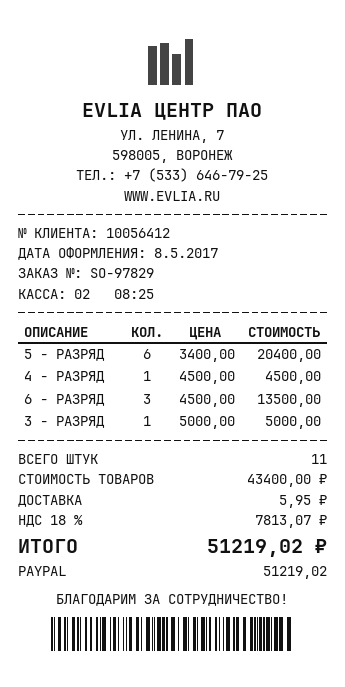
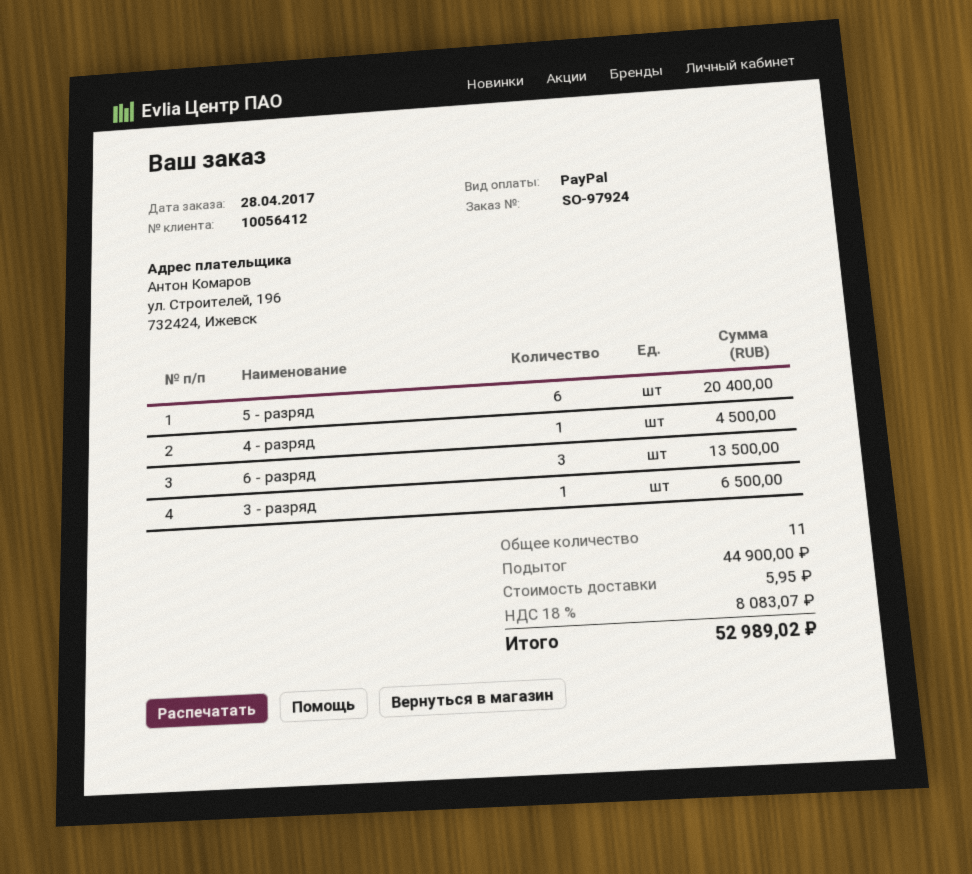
order number: SO-97829 -> SO-97924
order date: 2017-05-08 -> 2017-04-28
3 - РАЗРЯД: 1 for 5000.00 -> 1 for 6500.00
subtotal: 43400.00 -> 44900.00
tax: 18% = 7813.07 -> 18% = 8083.07
total: 51219.02 -> 52989.02

